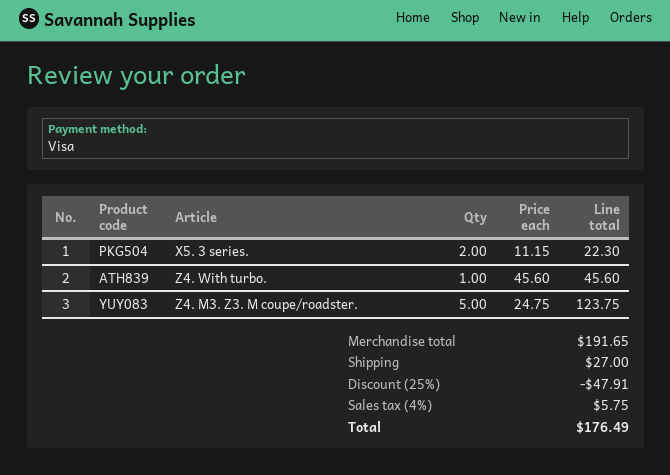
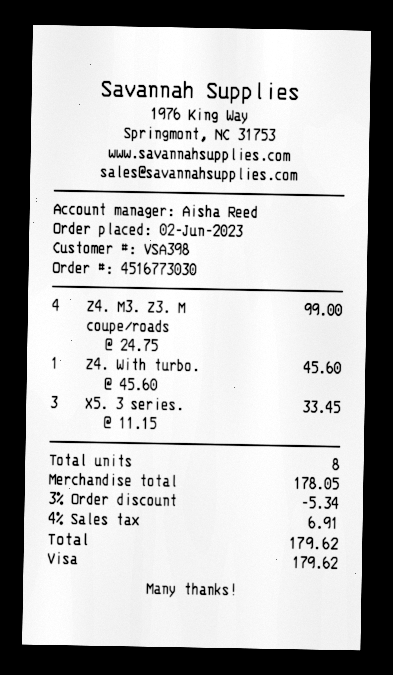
X5. 3 series.: 2 x 11.15 = 22.30 -> 3 x 11.15 = 33.45
Z4. M3. Z3. M coupe/roadster.: 5 x 24.75 = 123.75 -> 4 x 24.75 = 99.00
subtotal: 191.65 -> 178.05
discount: 25% = 47.91 -> 3% = 5.34
shipping: 27.00 -> none
tax: 4% = 5.75 -> 4% = 6.91
total: 176.49 -> 179.62

